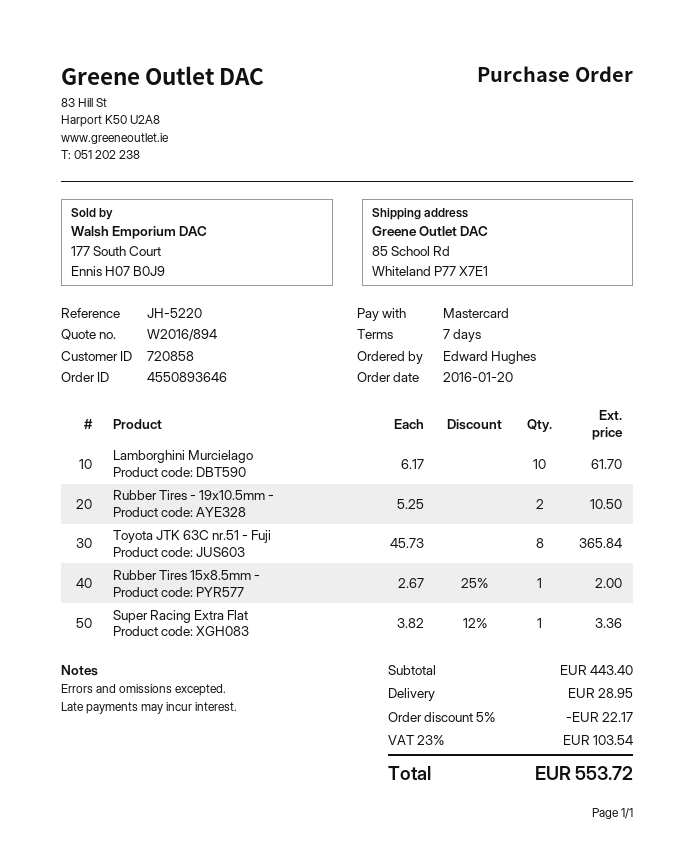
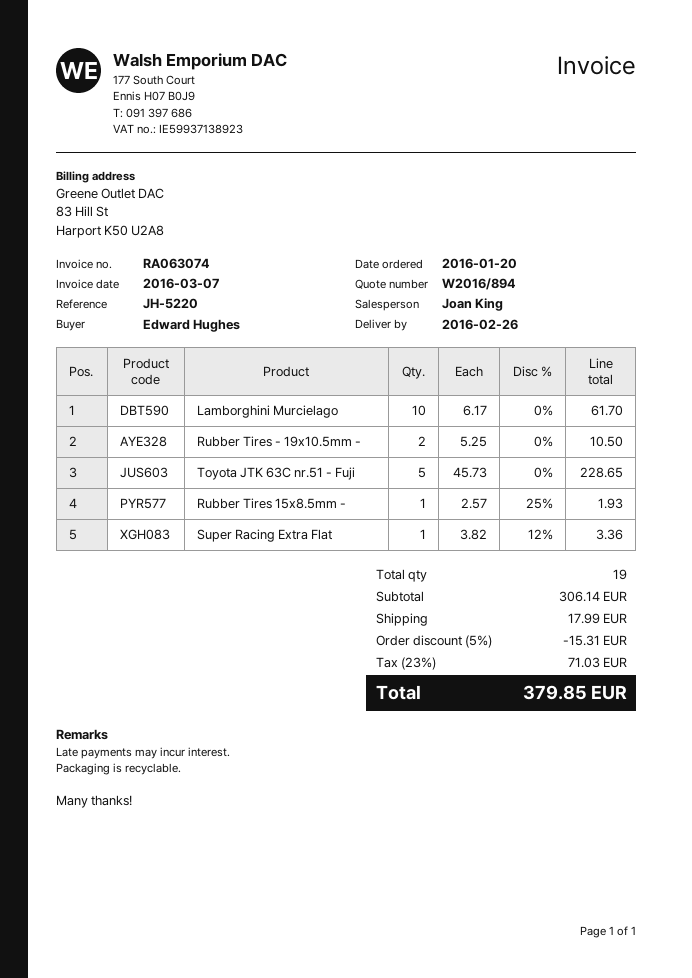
Toyota JTK 63C nr.51 - Fuji: 8 x 45.73 = 365.84 -> 5 x 45.73 = 228.65
Rubber Tires 15x8.5mm -: 1 x 2.67 - 25% = 2.00 -> 1 x 2.57 - 25% = 1.93
subtotal: 443.40 -> 306.14
discount: 5% = 22.17 -> 5% = 15.31
shipping: 28.95 -> 17.99
tax: 23% = 103.54 -> 23% = 71.03
total: 553.72 -> 379.85

